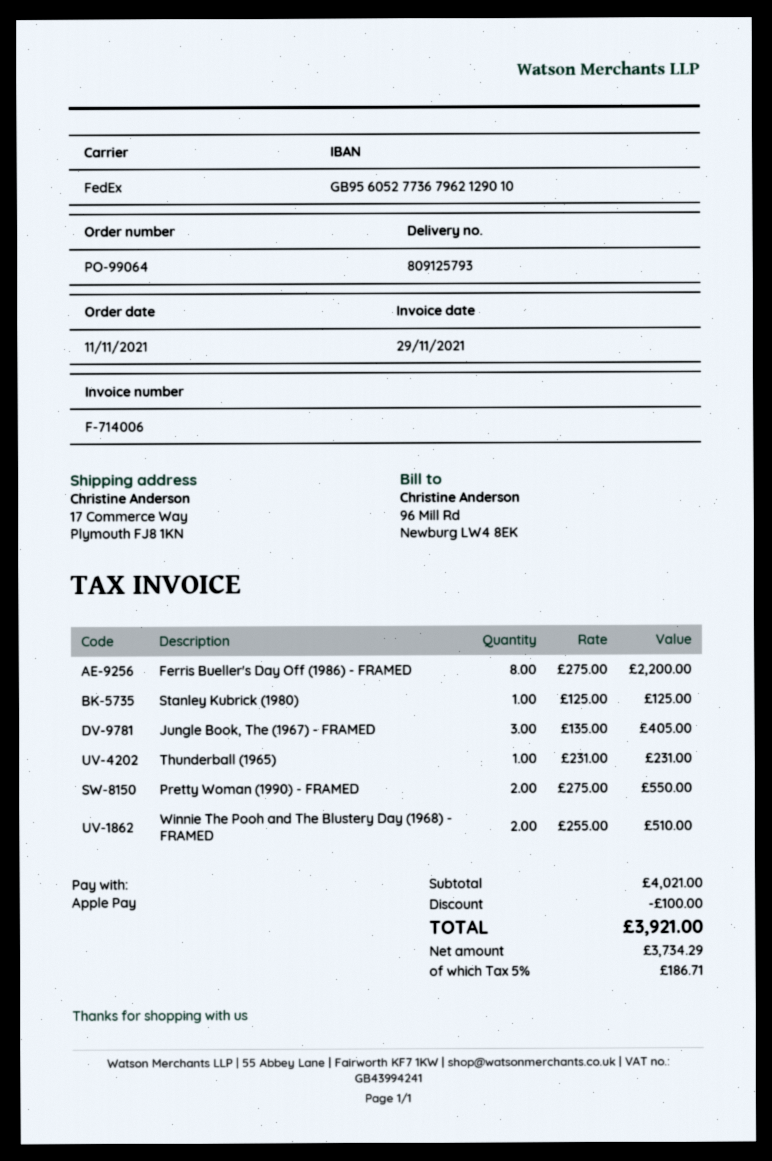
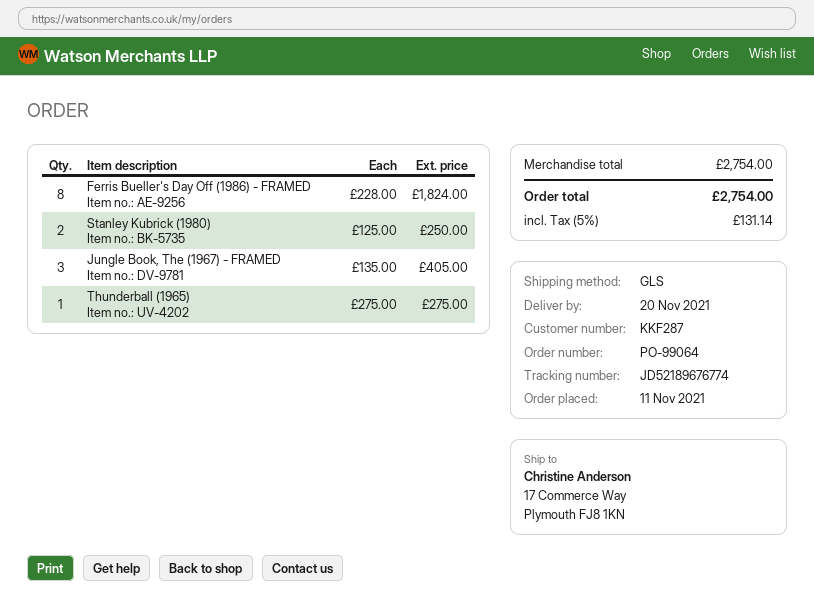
shipping method: FedEx -> GLS
Ferris Bueller's Day Off (1986) - FRAMED: 8 x 275.00 = 2200.00 -> 8 x 228.00 = 1824.00
Stanley Kubrick (1980): 1 x 125.00 = 125.00 -> 2 x 125.00 = 250.00
Thunderball (1965): 1 x 231.00 = 231.00 -> 1 x 275.00 = 275.00
Pretty Woman (1990) - FRAMED: 2 x 275.00 = 550.00 -> none
Winnie The Pooh and The Blustery Day (1968) - FRAMED: 2 x 255.00 = 510.00 -> none
subtotal: 4021.00 -> 2754.00
discount: 100.00 -> none
tax: 5% = 186.71 -> 5% = 131.14
total: 3921.00 -> 2754.00

